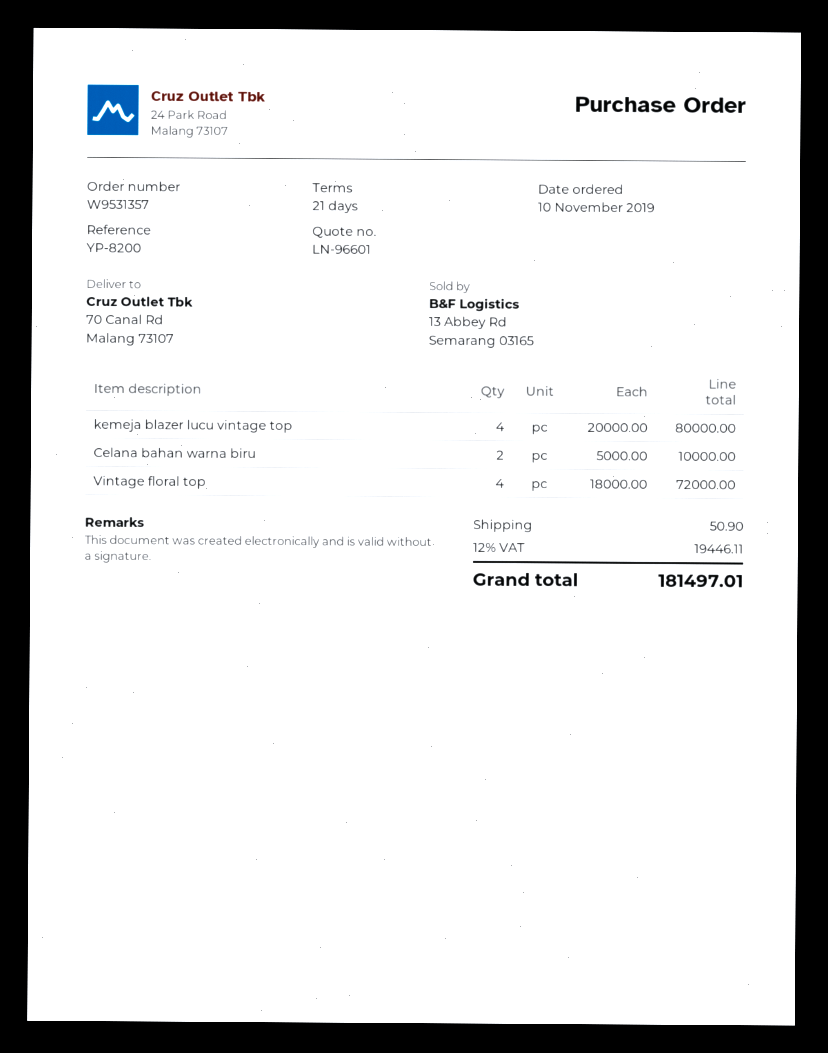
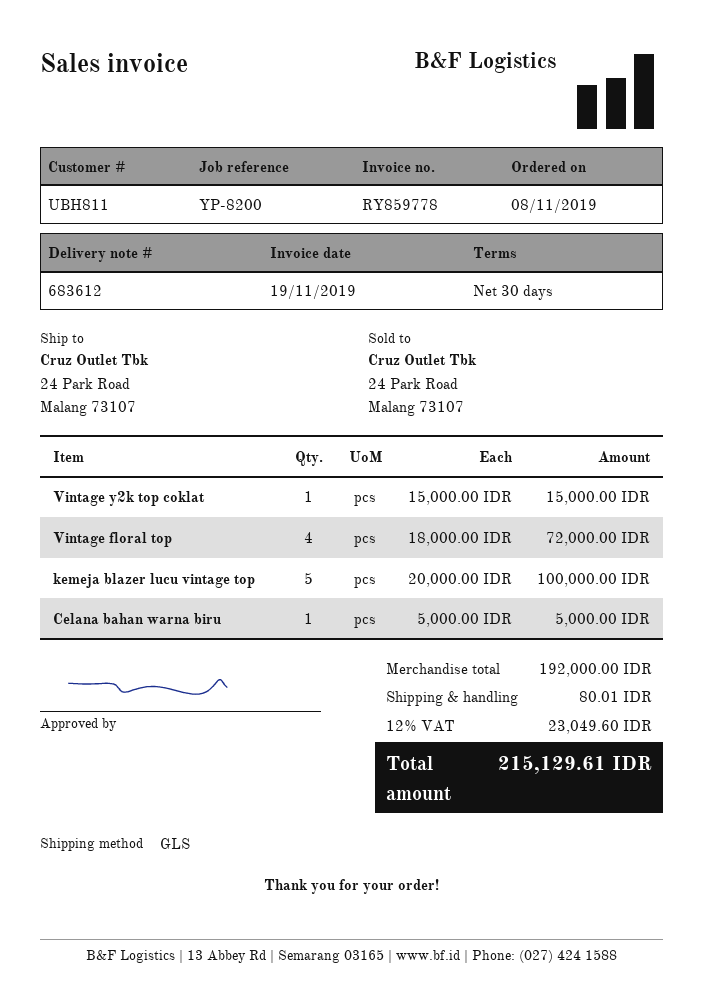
order date: 2019-11-10 -> 2019-11-08
payment terms: 21 days -> 30 days
ship to: 70 Canal Rd, Malang 73107 -> 24 Park Road, Malang 73107
kemeja blazer lucu vintage top: 4 x 20000.00 = 80000.00 -> 5 x 20000.00 = 100000.00
Celana bahan warna biru: 2 x 5000.00 = 10000.00 -> 1 x 5000.00 = 5000.00
Vintage y2k top coklat: none -> 1 x 15000.00 = 15000.00
shipping: 50.90 -> 80.01
tax: 12% = 19446.11 -> 12% = 23049.60
total: 181497.01 -> 215129.61

